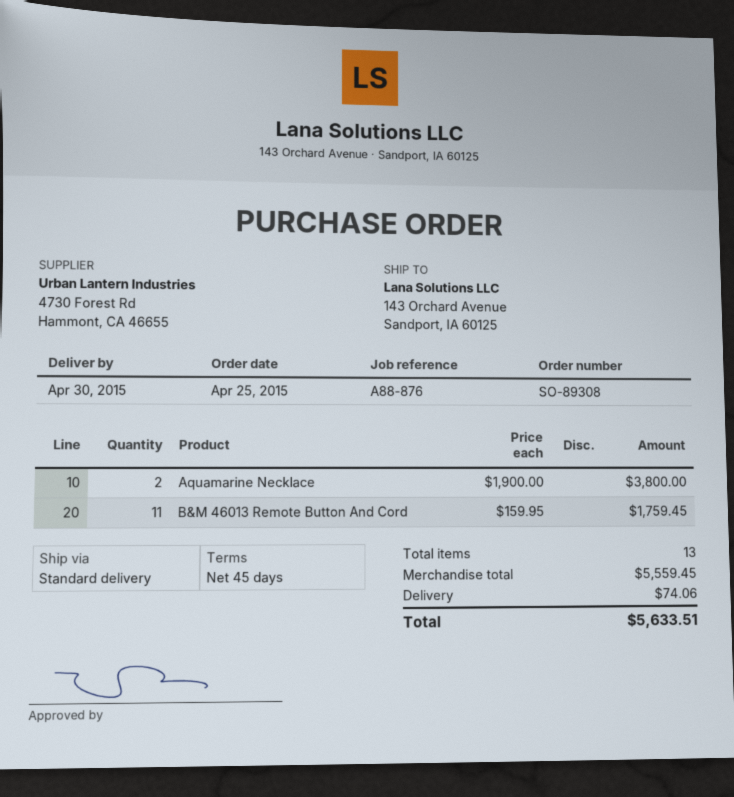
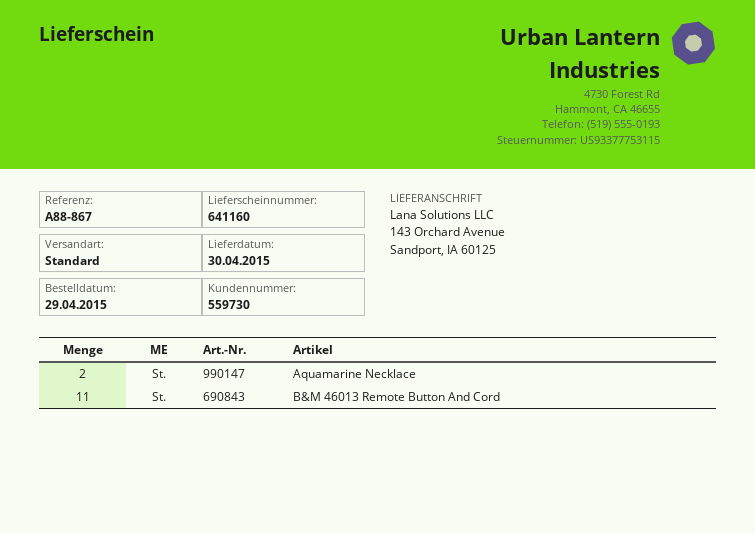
order date: 2015-04-25 -> 2015-04-29
reference: A88-876 -> A88-867

